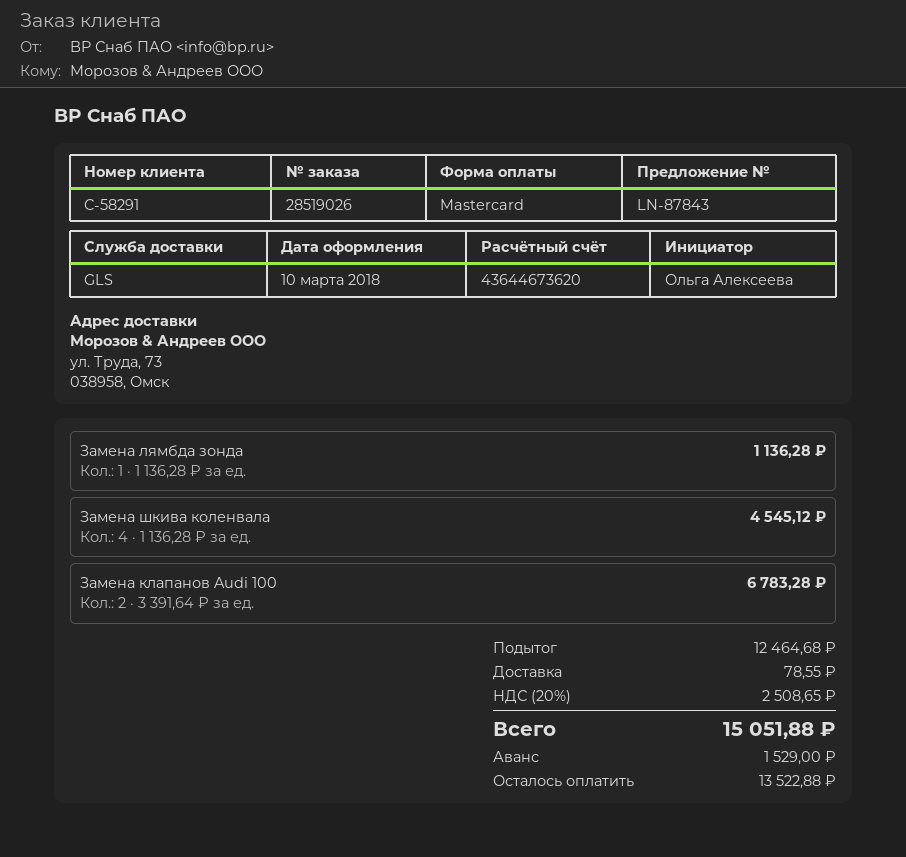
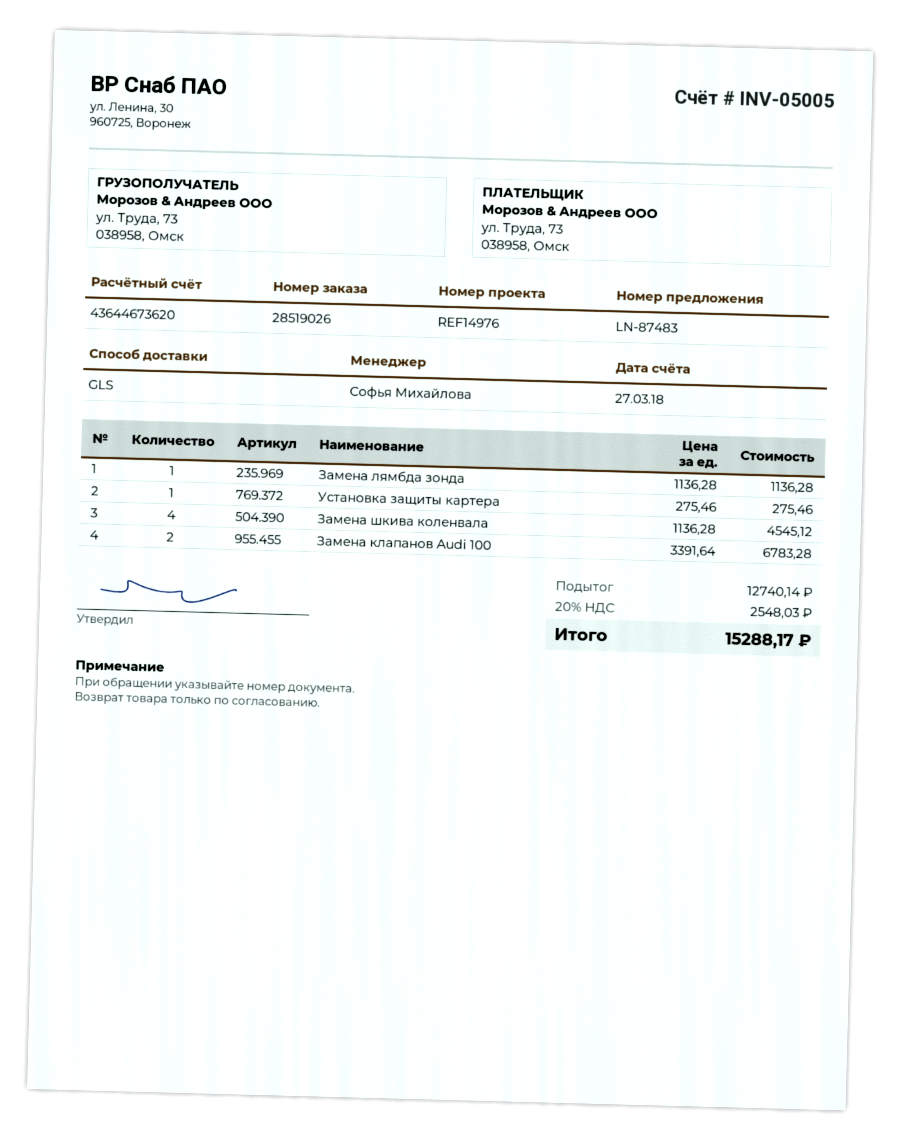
quote number: LN-87843 -> LN-87483
Установка защиты картера: none -> 1 x 275.46 = 275.46
subtotal: 12464.68 -> 12740.14
shipping: 78.55 -> none
tax: 20% = 2508.65 -> 20% = 2548.03
total: 15051.88 -> 15288.17

